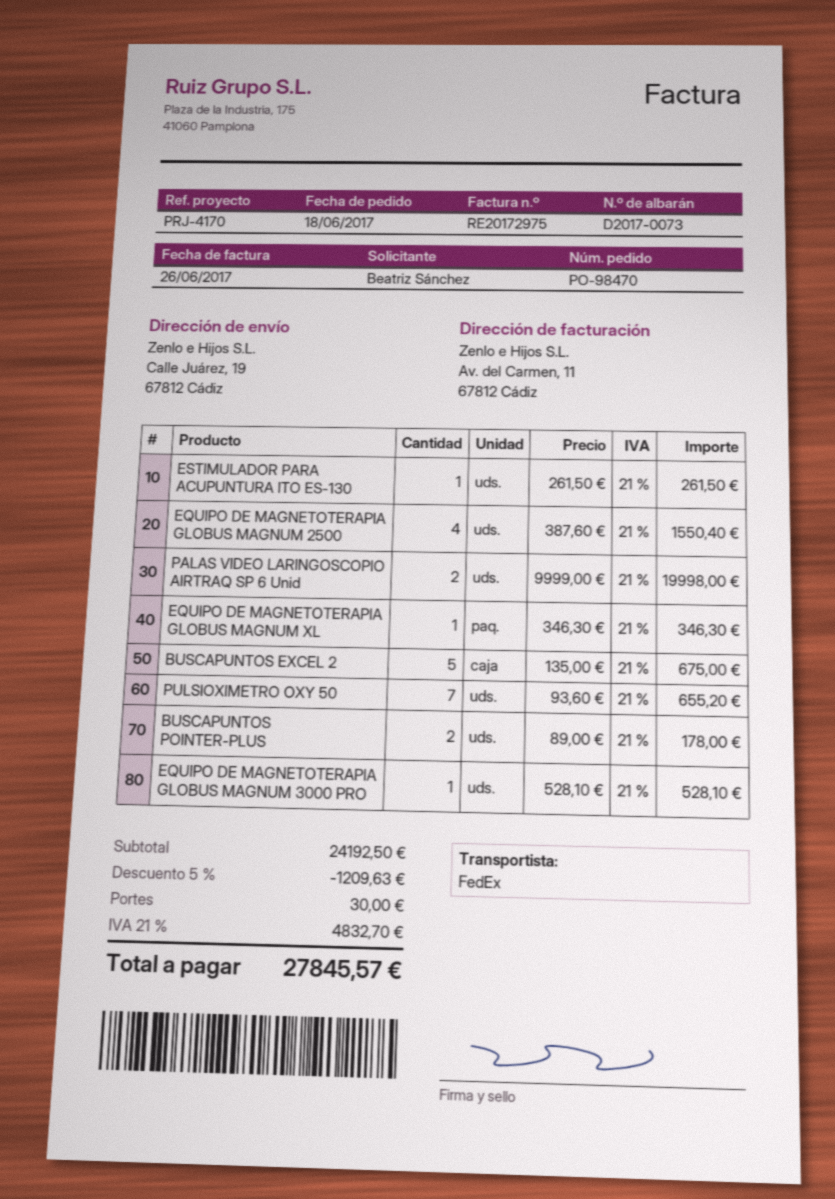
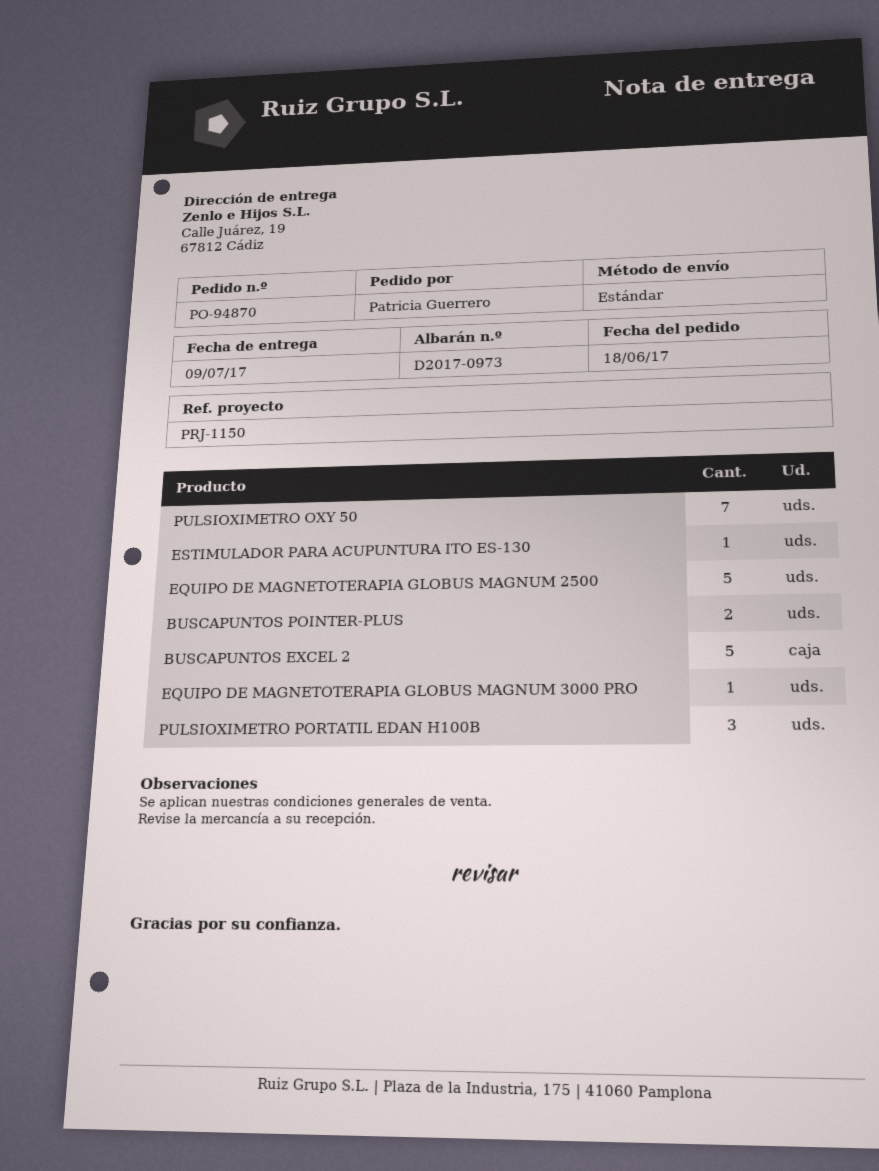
order number: PO-98470 -> PO-94870
delivery note number: D2017-0073 -> D2017-0973
reference: PRJ-4170 -> PRJ-1150
ordered by: Beatriz Sánchez -> Patricia Guerrero
shipping method: FedEx -> standard
EQUIPO DE MAGNETOTERAPIA GLOBUS MAGNUM 2500: 4 -> 5
PALAS VIDEO LARINGOSCOPIO AIRTRAQ SP 6 Unid: 2 -> none
EQUIPO DE MAGNETOTERAPIA GLOBUS MAGNUM XL: 1 -> none
PULSIOXIMETRO PORTATIL EDAN H100B: none -> 3

